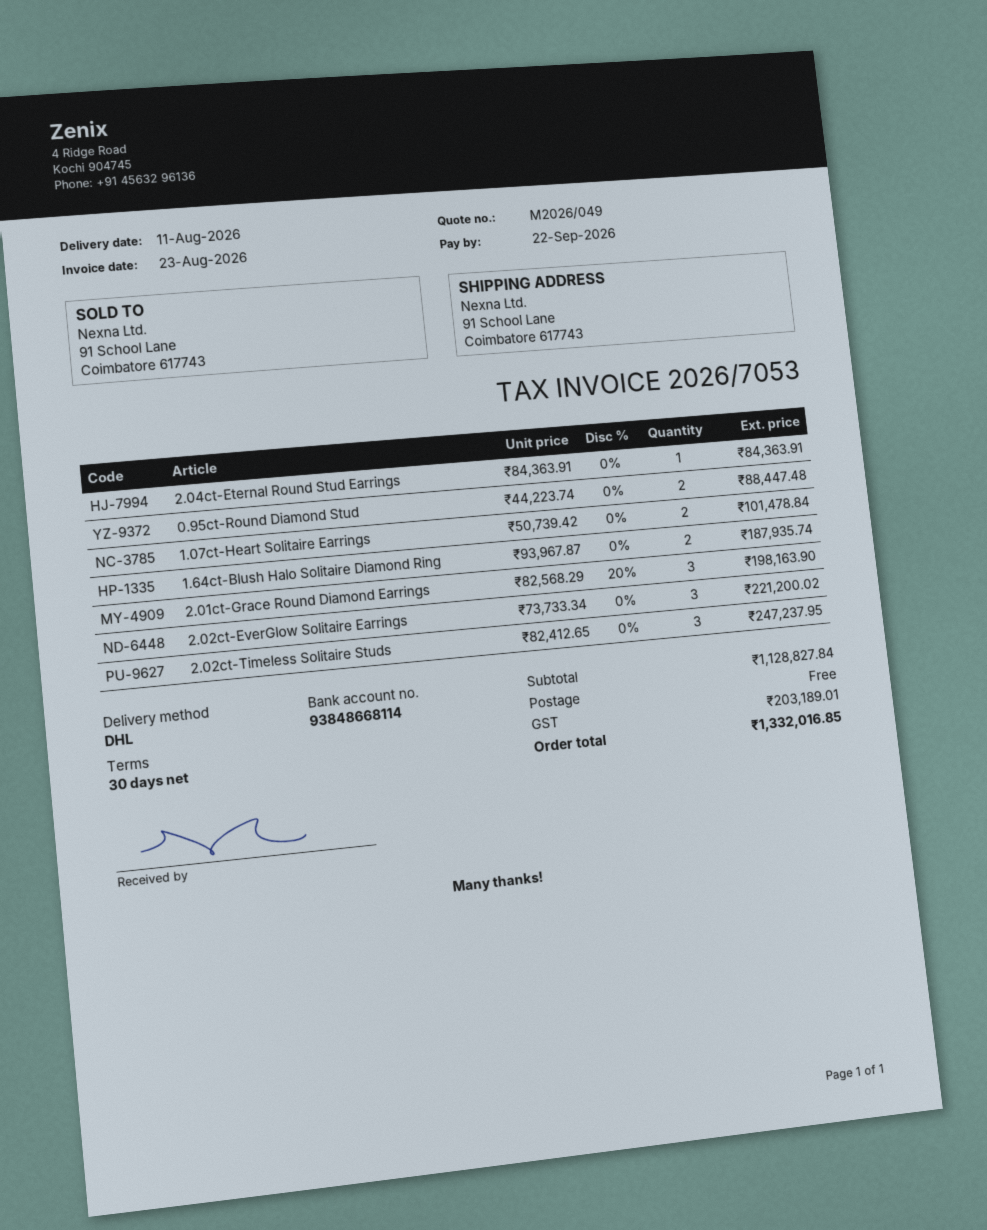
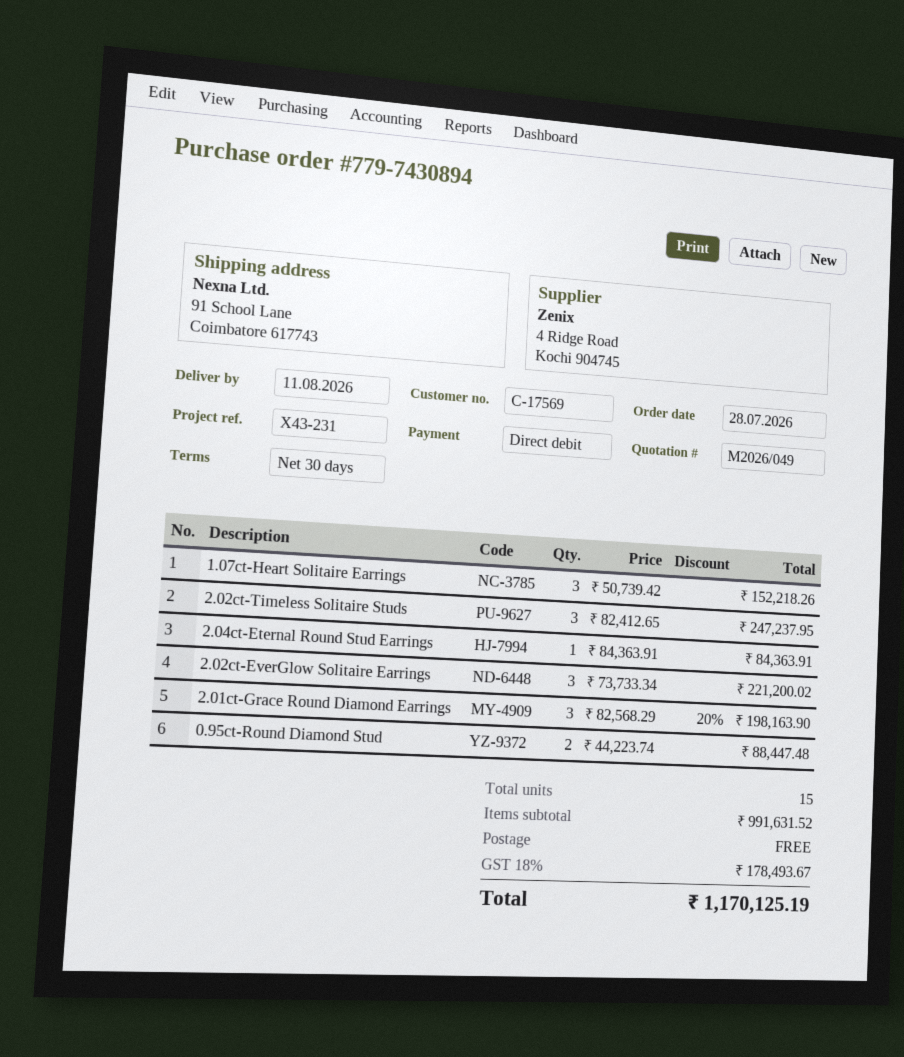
1.07ct-Heart Solitaire Earrings: 2 x 50739.42 = 101478.84 -> 3 x 50739.42 = 152218.26
1.64ct-Blush Halo Solitaire Diamond Ring: 2 x 93967.87 = 187935.74 -> none
subtotal: 1128827.84 -> 991631.52
tax: 203189.01 -> 178493.67
total: 1332016.85 -> 1170125.19

